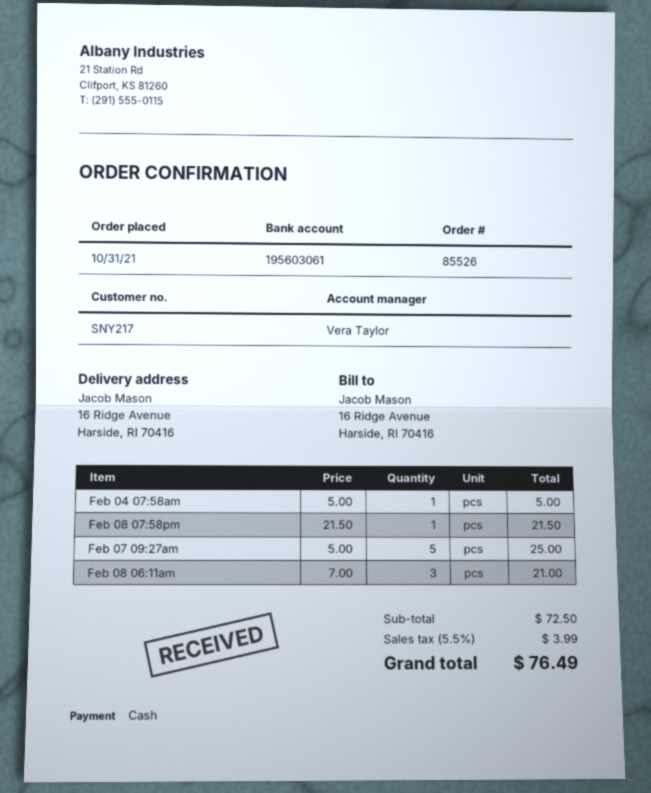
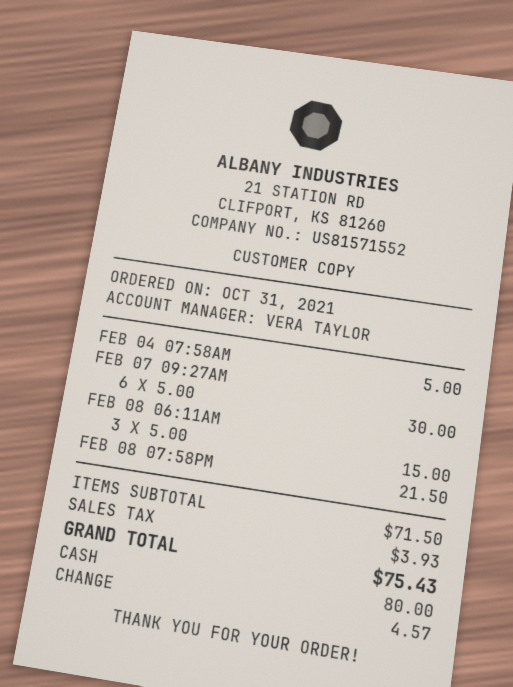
Feb 07 09:27am: 5 x 5.00 = 25.00 -> 6 x 5.00 = 30.00
Feb 08 06:11am: 3 x 7.00 = 21.00 -> 3 x 5.00 = 15.00
subtotal: 72.50 -> 71.50
tax: 3.99 -> 3.93
total: 76.49 -> 75.43

